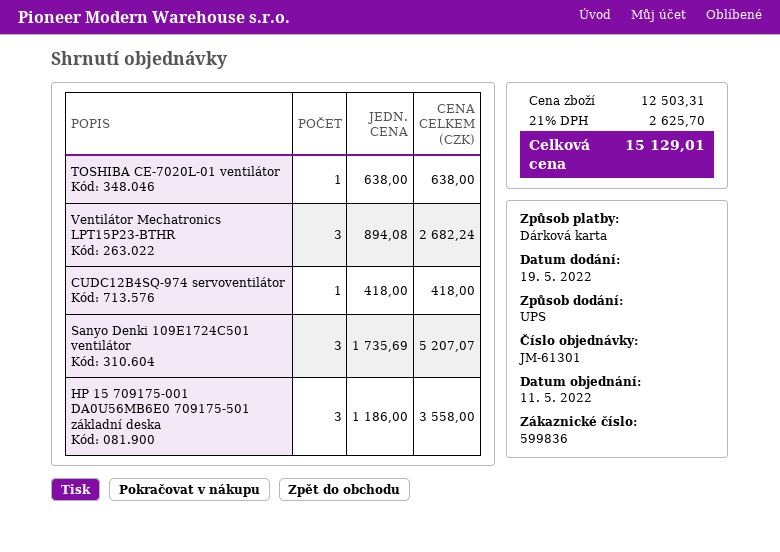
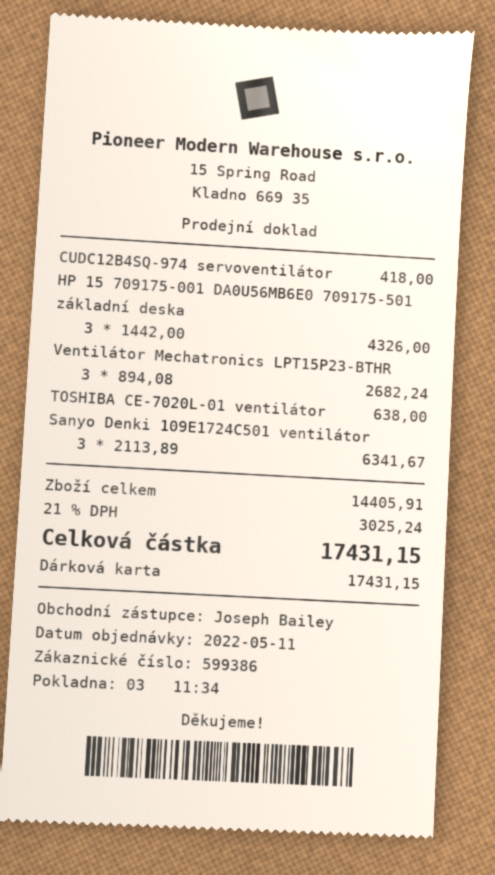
customer number: 599836 -> 599386
Sanyo Denki 109E1724C501 ventilátor: 3 x 1735.69 = 5207.07 -> 3 x 2113.89 = 6341.67
HP 15 709175-001 DA0U56MB6E0 709175-501 základní deska: 3 x 1186.00 = 3558.00 -> 3 x 1442.00 = 4326.00
subtotal: 12503.31 -> 14405.91
tax: 21% = 2625.70 -> 21% = 3025.24
total: 15129.01 -> 17431.15

